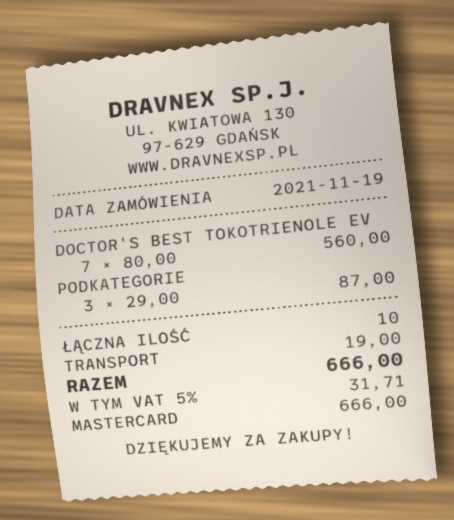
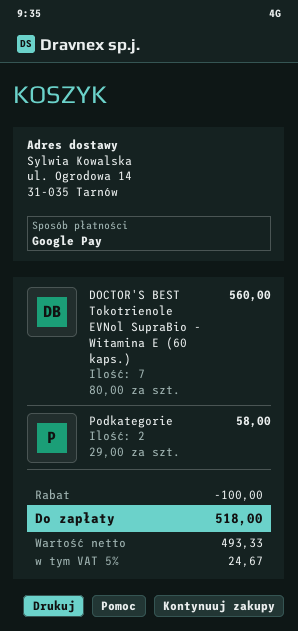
payment method: Mastercard -> Google Pay
PODKATEGORIE: 3 x 29.00 = 87.00 -> 2 x 29.00 = 58.00
discount: none -> 100.00
shipping: 19.00 -> none
tax: 5% = 31.71 -> 5% = 24.67
total: 666.00 -> 518.00

